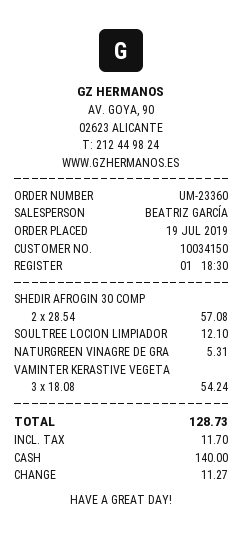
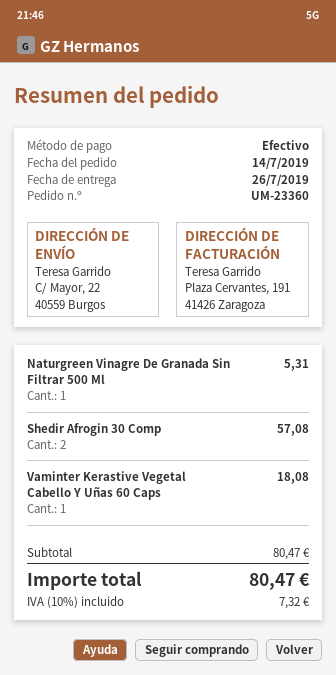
order date: 2019-07-19 -> 2019-07-14
SOULTREE LOCION LIMPIADOR: 1 for 12.10 -> none
VAMINTER KERASTIVE VEGETA: 3 for 54.24 -> 1 for 18.08
tax: 11.70 -> 7.32
total: 128.73 -> 80.47

